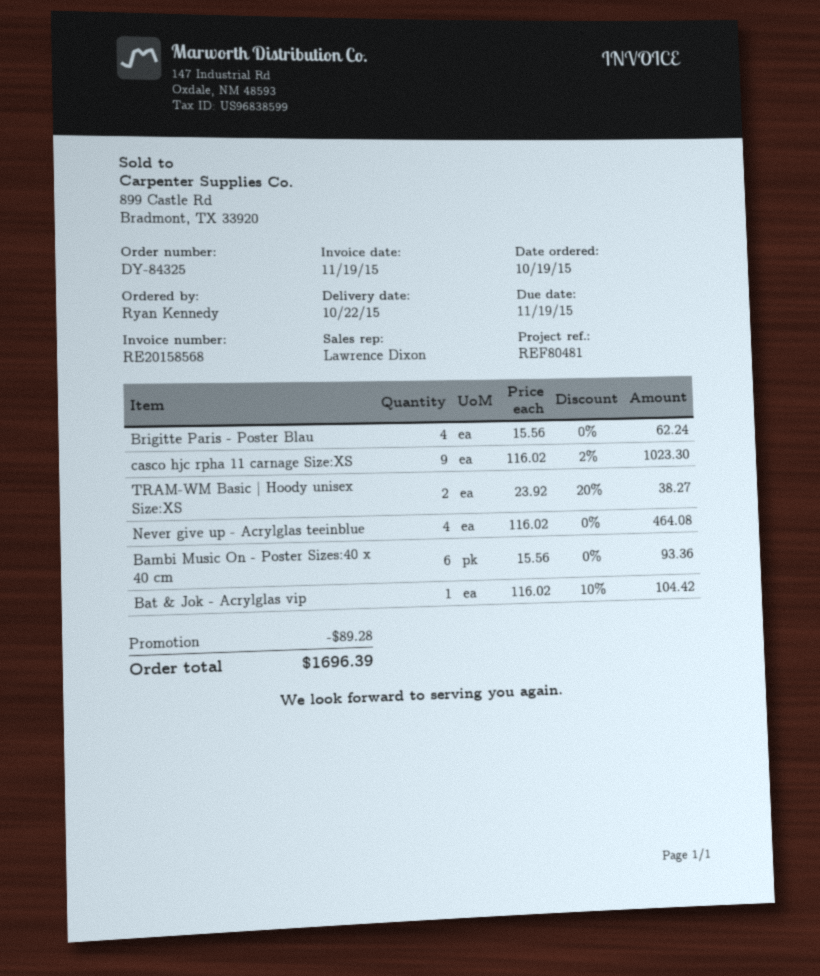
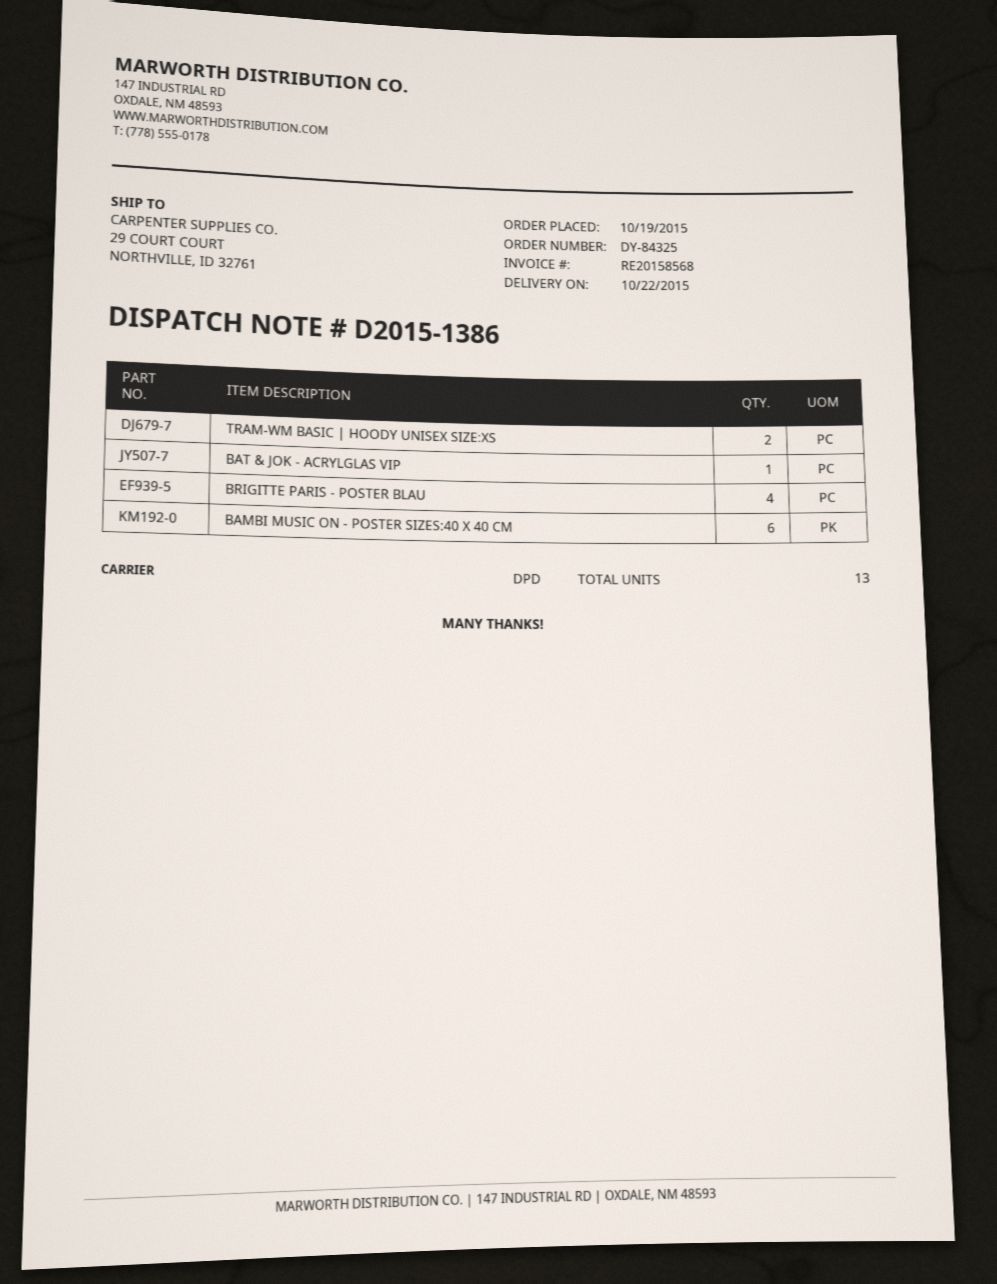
casco hjc rpha 11 carnage Size:XS: 9 -> none
Never give up - Acrylglas teeinblue: 4 -> none

